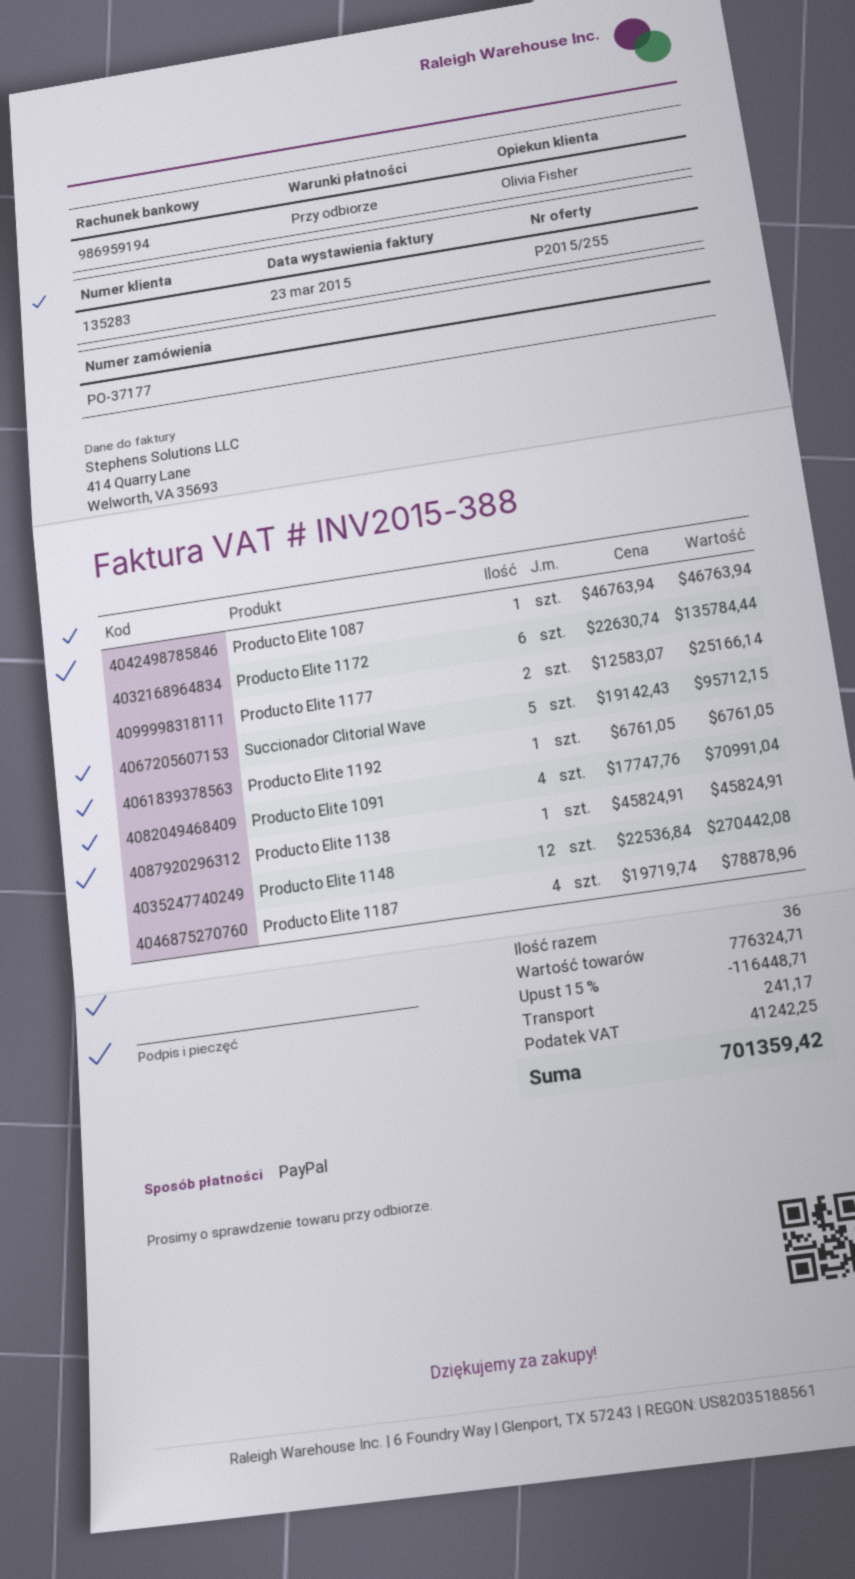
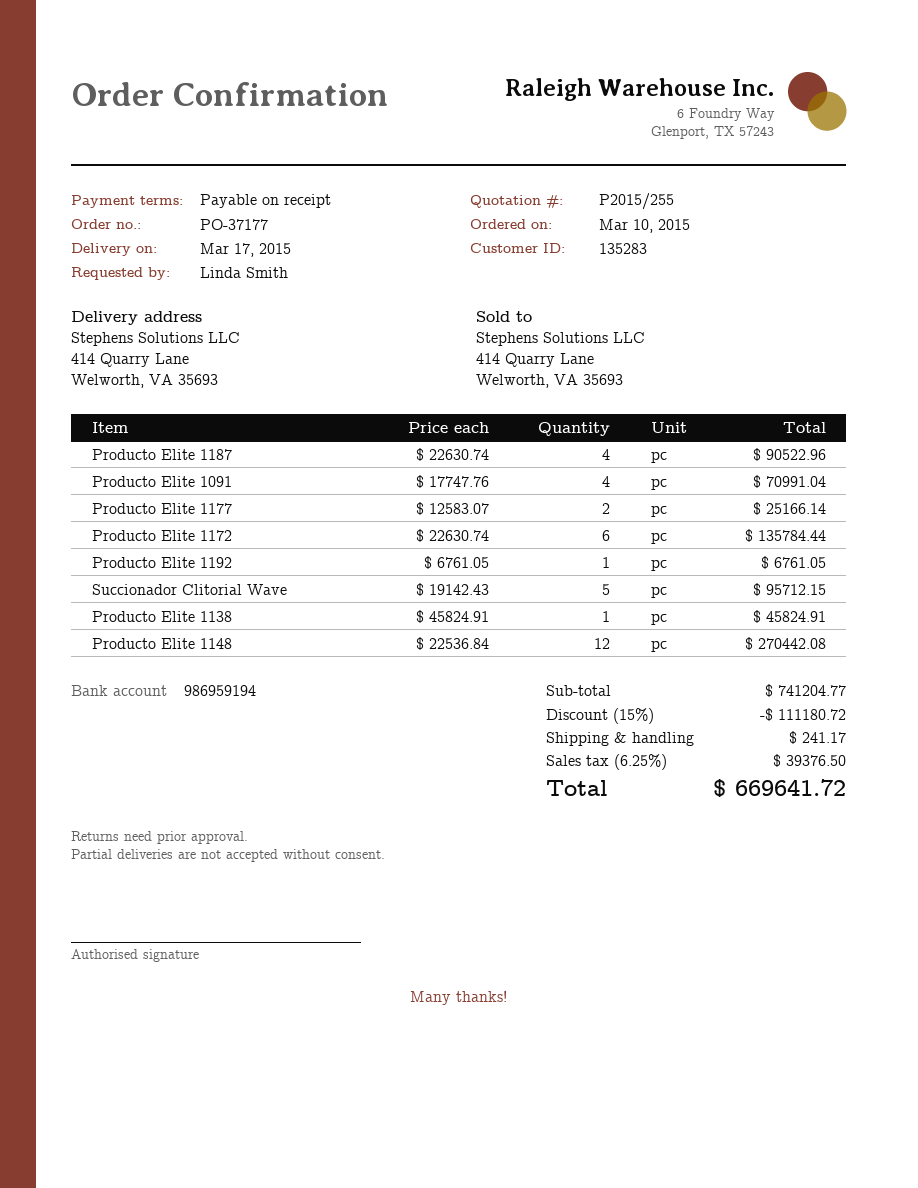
Producto Elite 1087: 1 x 46763.94 = 46763.94 -> none
Producto Elite 1187: 4 x 19719.74 = 78878.96 -> 4 x 22630.74 = 90522.96
subtotal: 776324.71 -> 741204.77
discount: 15% = 116448.71 -> 15% = 111180.72
tax: 41242.25 -> 39376.50
total: 701359.42 -> 669641.72

